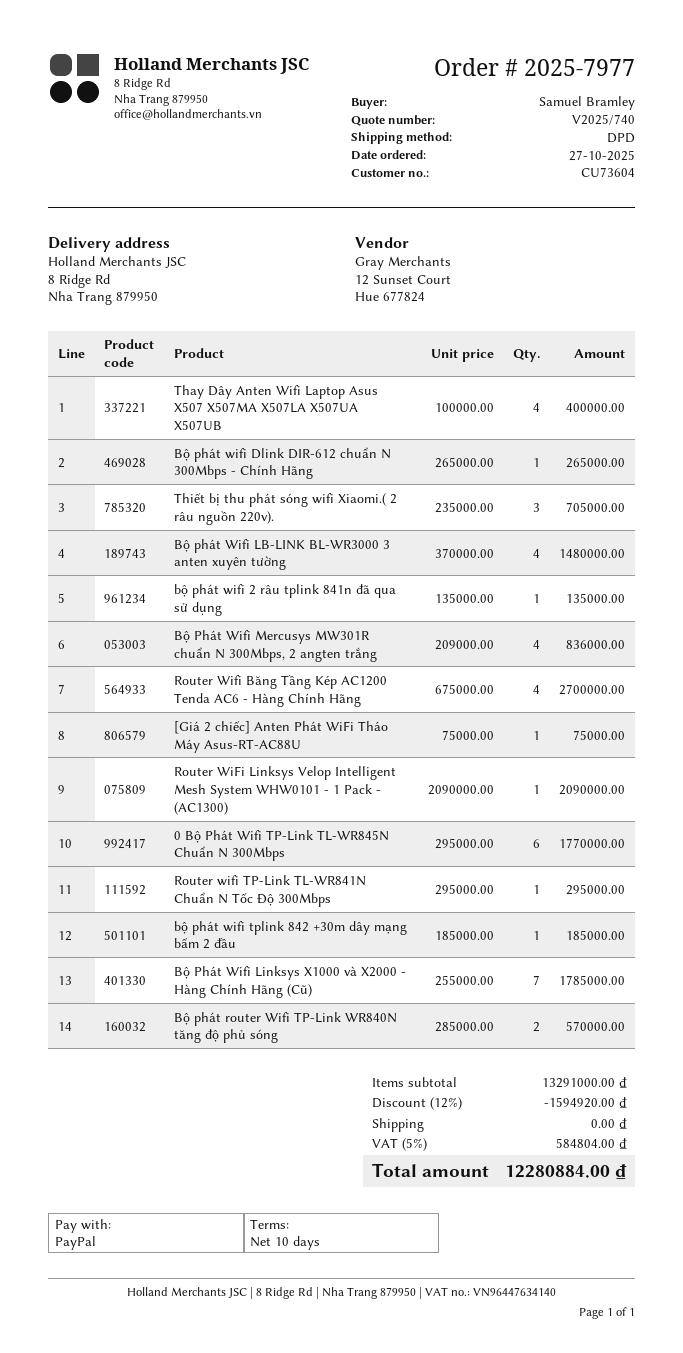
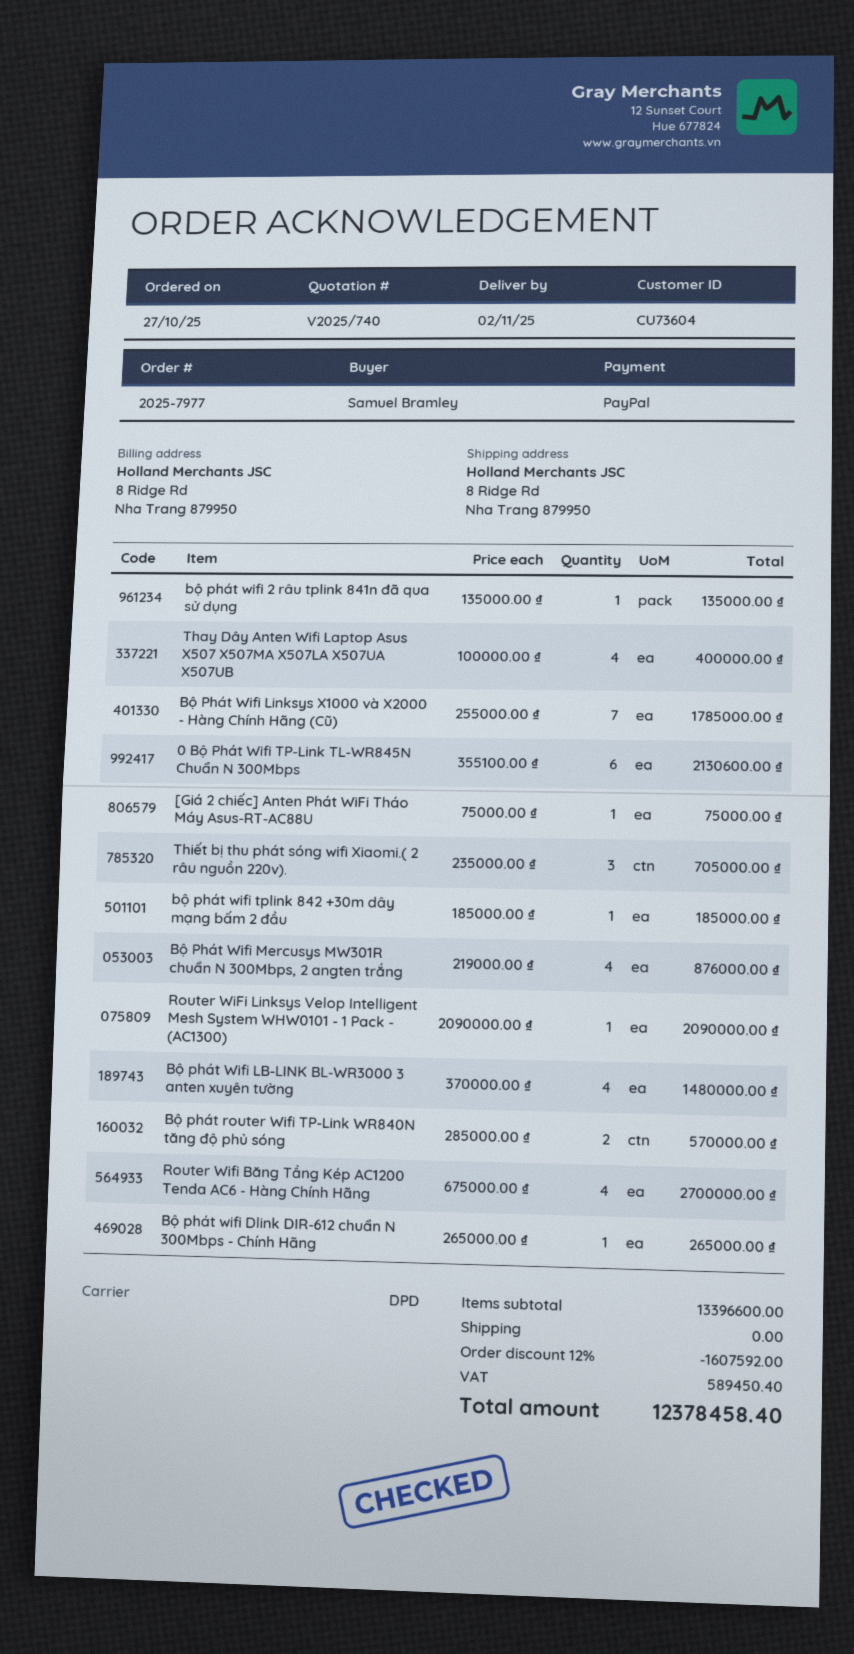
Bộ Phát Wifi Mercusys MW301R chuẩn N 300Mbps, 2 angten trắng: 4 x 209000.00 = 836000.00 -> 4 x 219000.00 = 876000.00
0 Bộ Phát Wifi TP-Link TL-WR845N Chuẩn N 300Mbps: 6 x 295000.00 = 1770000.00 -> 6 x 355100.00 = 2130600.00
Router wifi TP-Link TL-WR841N Chuẩn N Tốc Độ 300Mbps: 1 x 295000.00 = 295000.00 -> none
subtotal: 13291000.00 -> 13396600.00
discount: 12% = 1594920.00 -> 12% = 1607592.00
tax: 584804.00 -> 589450.40
total: 12280884.00 -> 12378458.40

